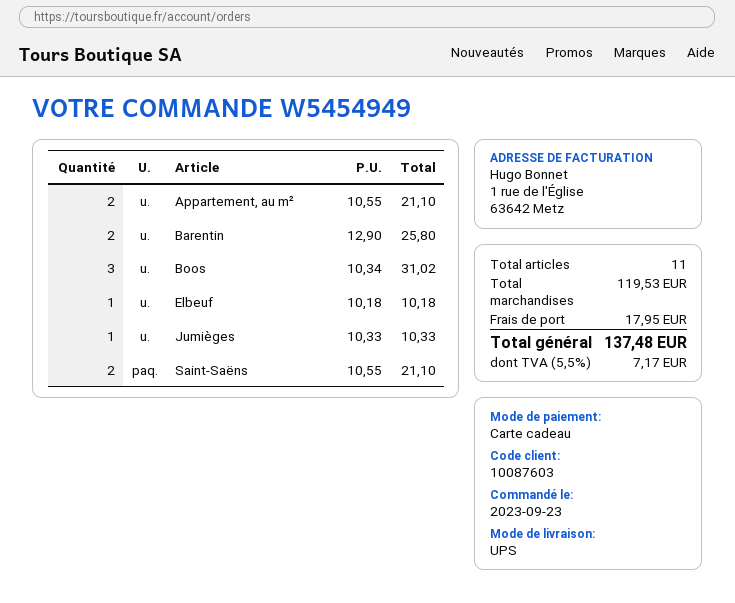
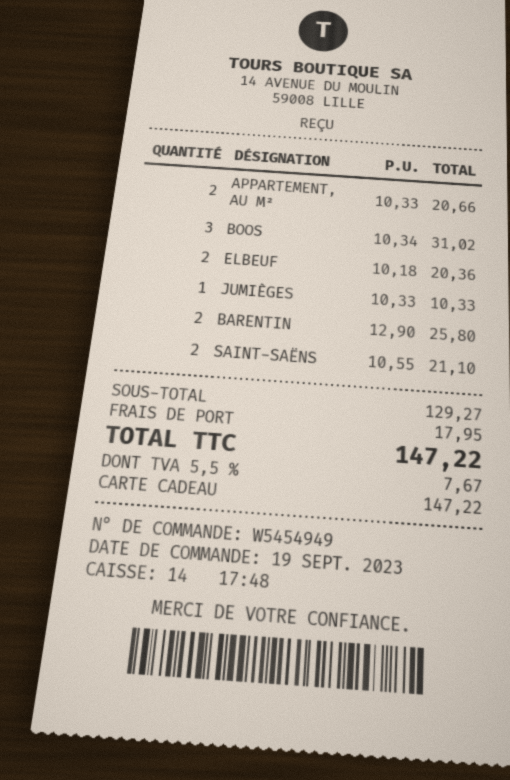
order date: 2023-09-23 -> 2023-09-19
Appartement, au m²: 2 x 10.55 = 21.10 -> 2 x 10.33 = 20.66
Elbeuf: 1 x 10.18 = 10.18 -> 2 x 10.18 = 20.36
subtotal: 119.53 -> 129.27
tax: 5.5% = 7.17 -> 5.5% = 7.67
total: 137.48 -> 147.22

